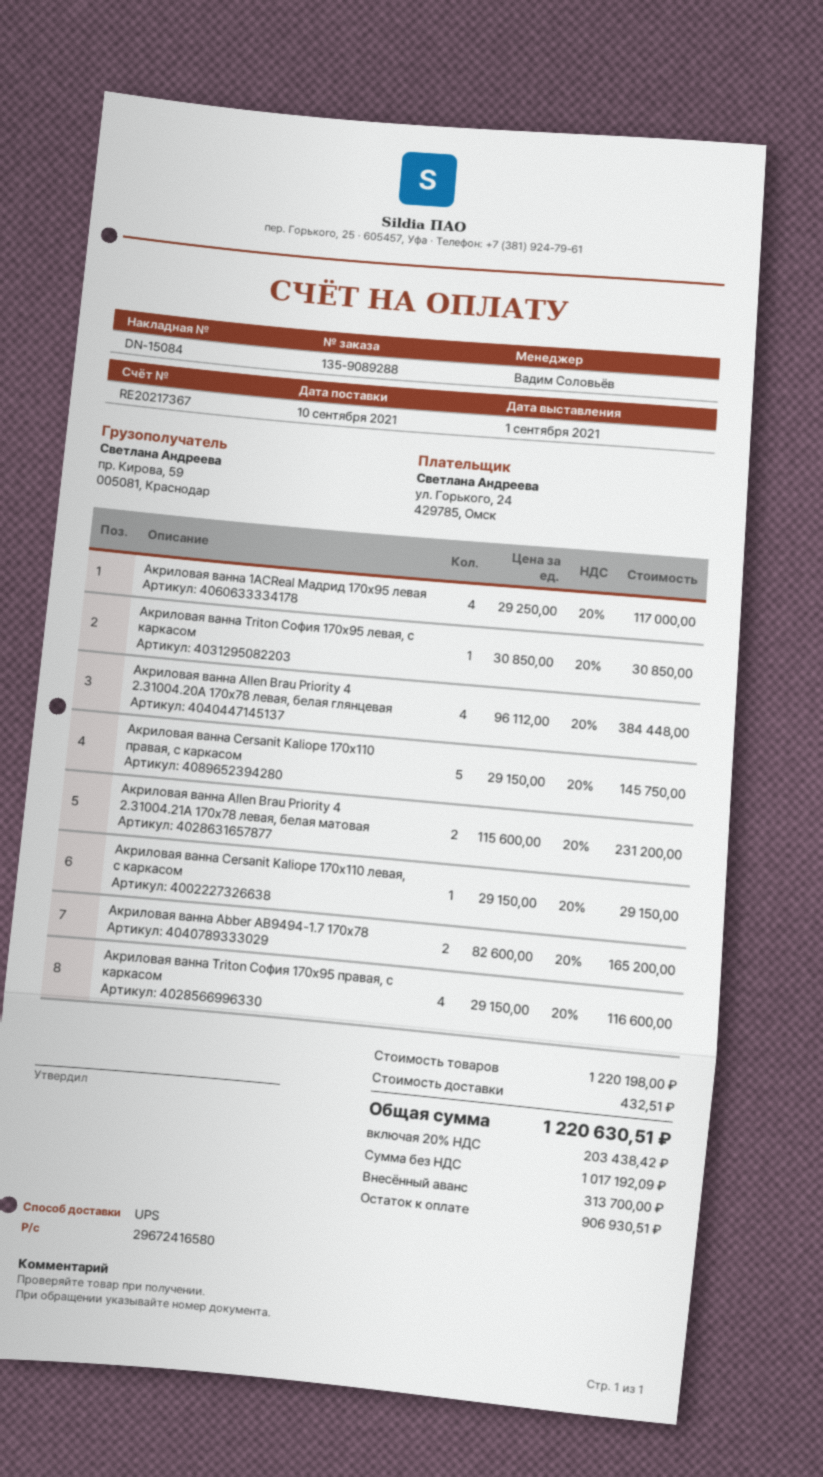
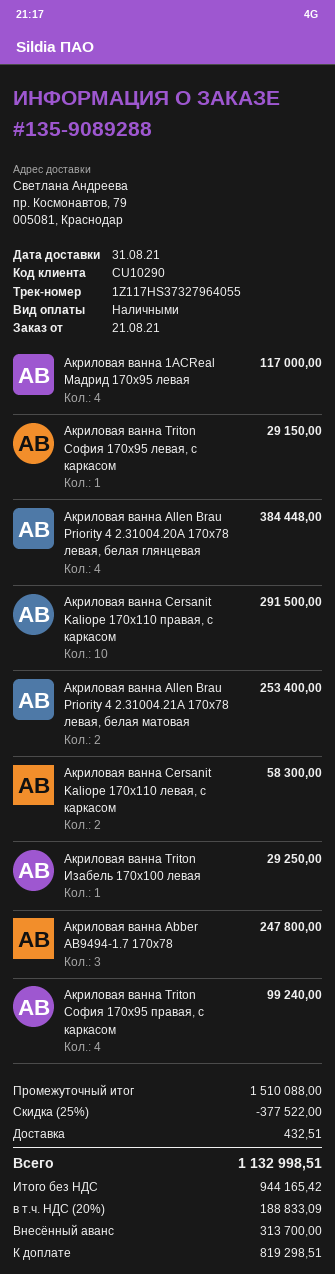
delivery date: 2021-09-10 -> 2021-08-31
ship to: пр. Кирова, 59, 005081, Краснодар -> пр. Космонавтов, 79, 005081, Краснодар
Акриловая ванна Triton София 170x95 левая, с каркасом: 1 for 30850.00 -> 1 for 29150.00
Акриловая ванна Cersanit Kaliope 170x110 правая, с каркасом: 5 for 145750.00 -> 10 for 291500.00
Акриловая ванна Allen Brau Priority 4 2.31004.21A 170x78 левая, белая матовая: 2 for 231200.00 -> 2 for 253400.00
Акриловая ванна Cersanit Kaliope 170x110 левая, с каркасом: 1 for 29150.00 -> 2 for 58300.00
Акриловая ванна Abber AB9494-1.7 170x78: 2 for 165200.00 -> 3 for 247800.00
Акриловая ванна Triton София 170x95 правая, с каркасом: 4 for 116600.00 -> 4 for 99240.00
Акриловая ванна Triton Изабель 170x100 левая: none -> 1 for 29250.00
subtotal: 1220198.00 -> 1510088.00
discount: none -> 25% = 377522.00
net: 1017192.09 -> 944165.42
tax: 20% = 203438.42 -> 20% = 188833.09
total: 1220630.51 -> 1132998.51
balance: 906930.51 -> 819298.51

